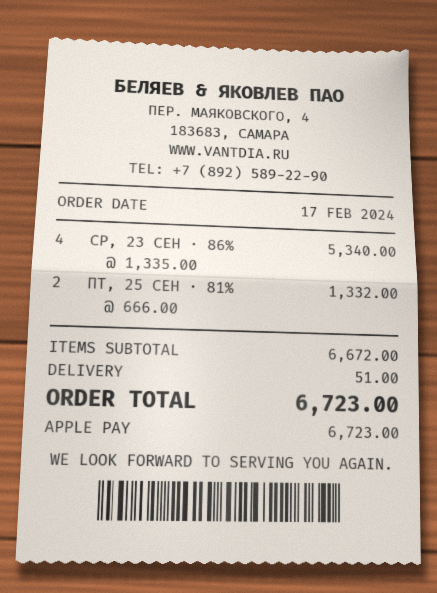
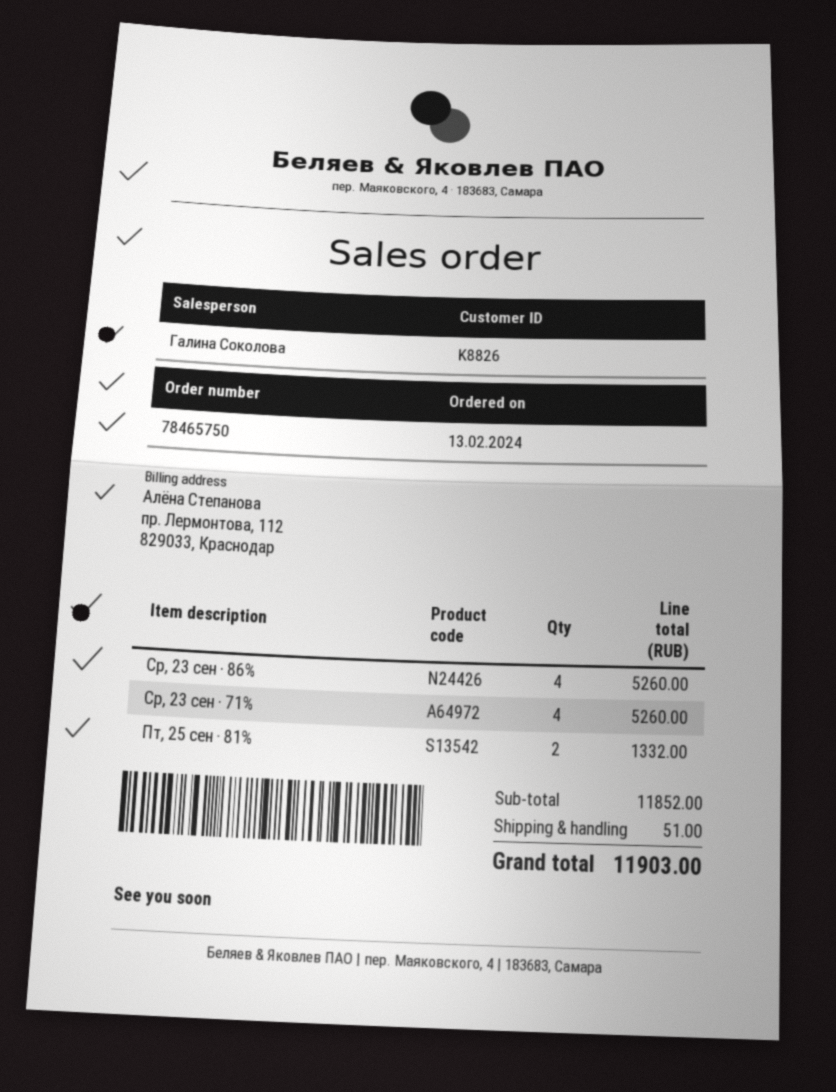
order date: 2024-02-17 -> 2024-02-13
СР, 23 СЕН · 86%: 4 for 5340.00 -> 4 for 5260.00
Ср, 23 сен · 71%: none -> 4 for 5260.00
subtotal: 6672.00 -> 11852.00
total: 6723.00 -> 11903.00

